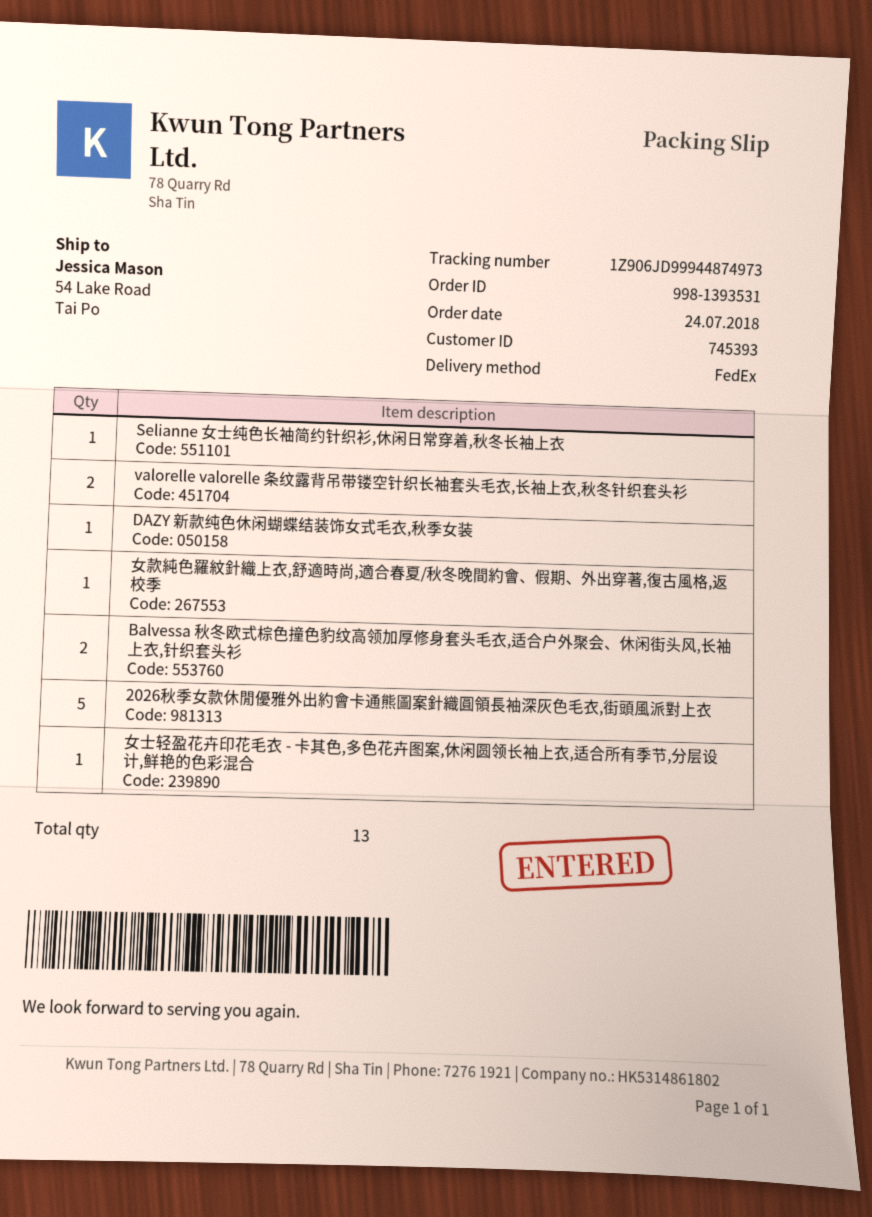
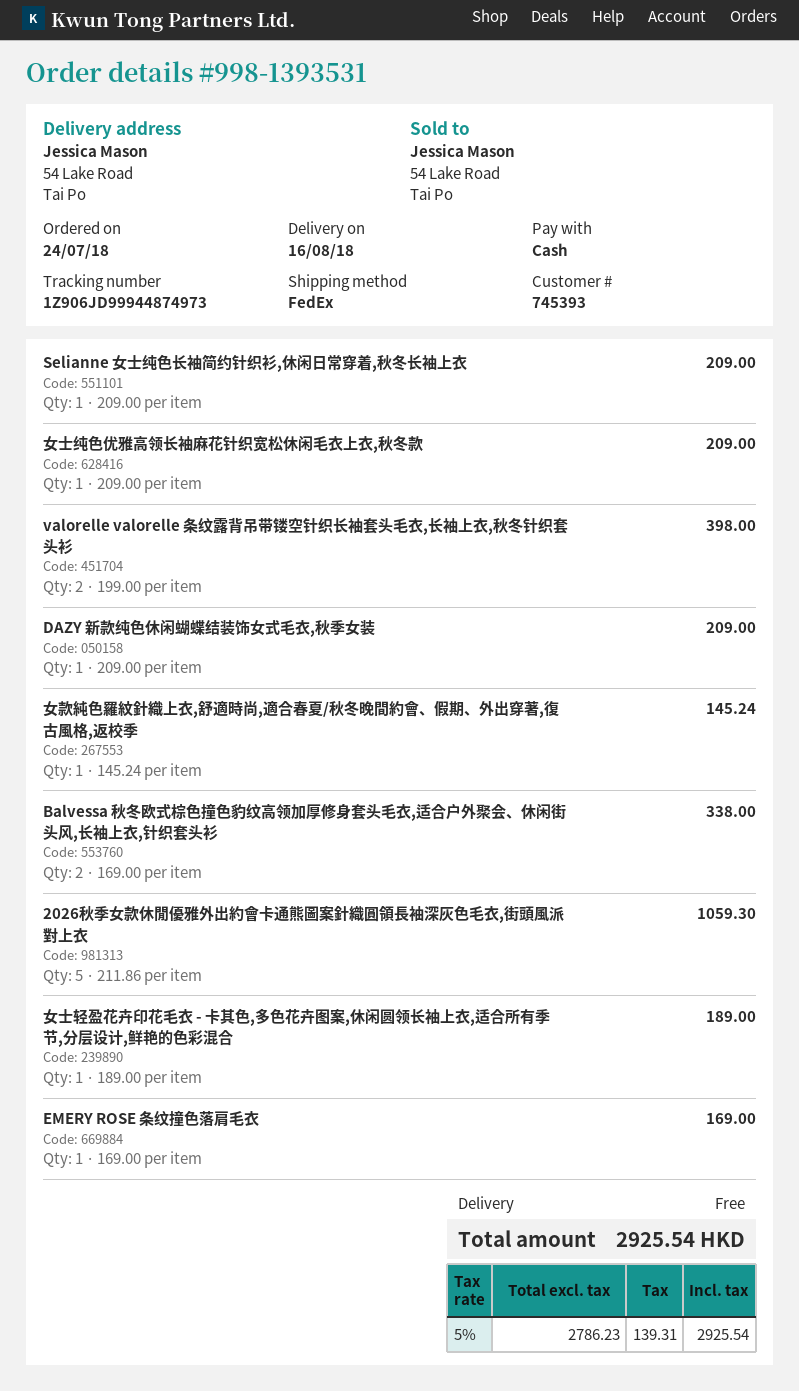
女士纯色优雅高领长袖麻花针织宽松休闲毛衣上衣,秋冬款: none -> 1
EMERY ROSE 条纹撞色落肩毛衣: none -> 1

